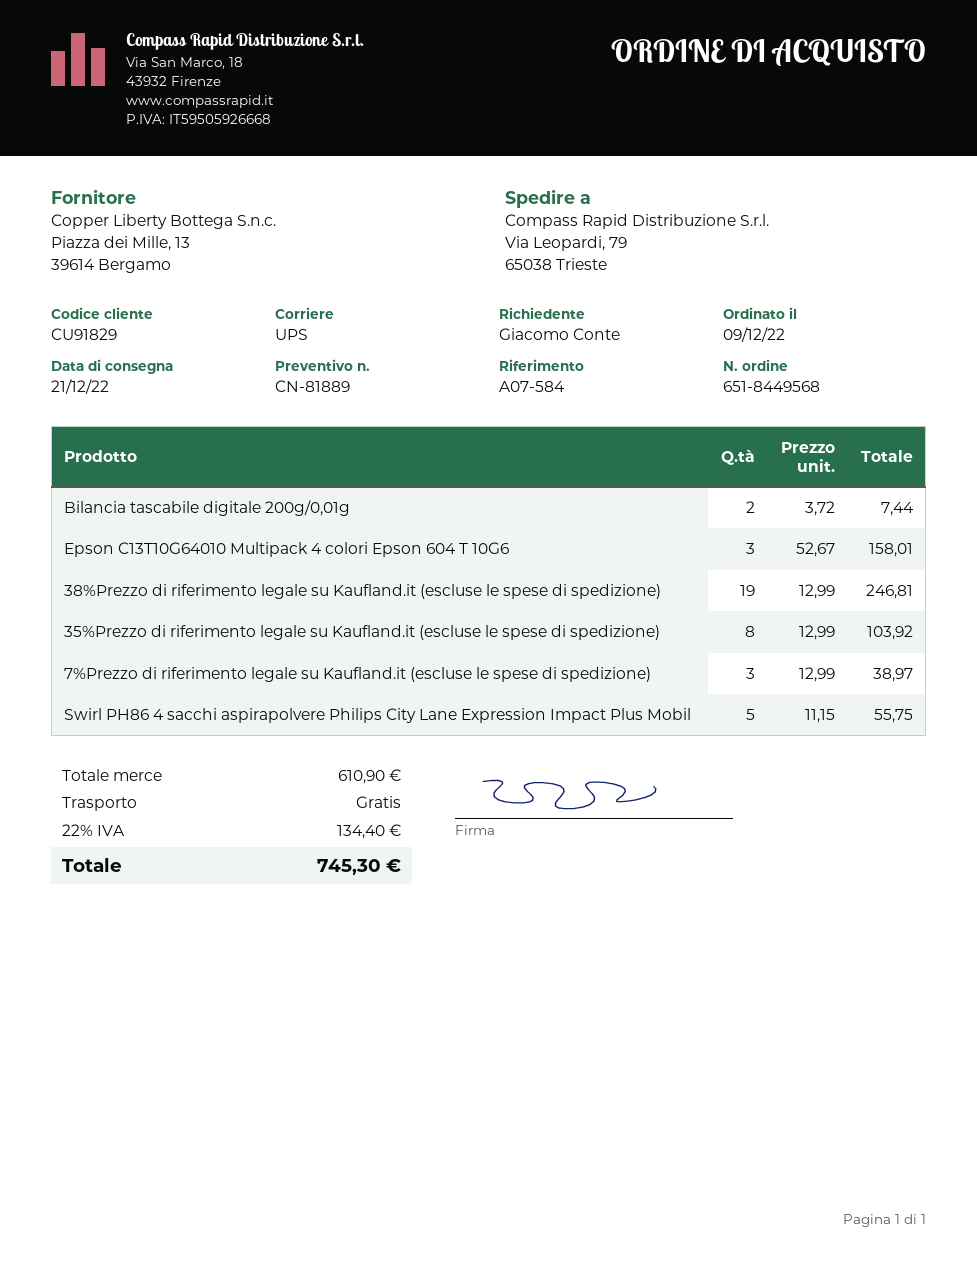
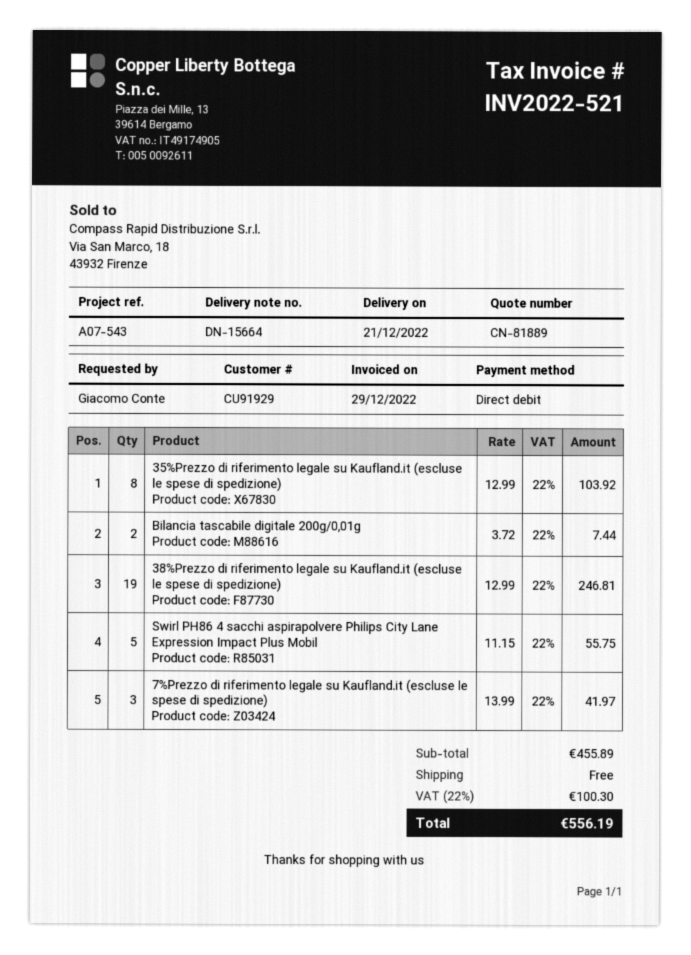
customer number: CU91829 -> CU91929
reference: A07-584 -> A07-543
Epson C13T10G64010 Multipack 4 colori Epson 604 T 10G6: 3 x 52.67 = 158.01 -> none
7%Prezzo di riferimento legale su Kaufland.it (escluse le spese di spedizione): 3 x 12.99 = 38.97 -> 3 x 13.99 = 41.97
subtotal: 610.90 -> 455.89
tax: 22% = 134.40 -> 22% = 100.30
total: 745.30 -> 556.19

